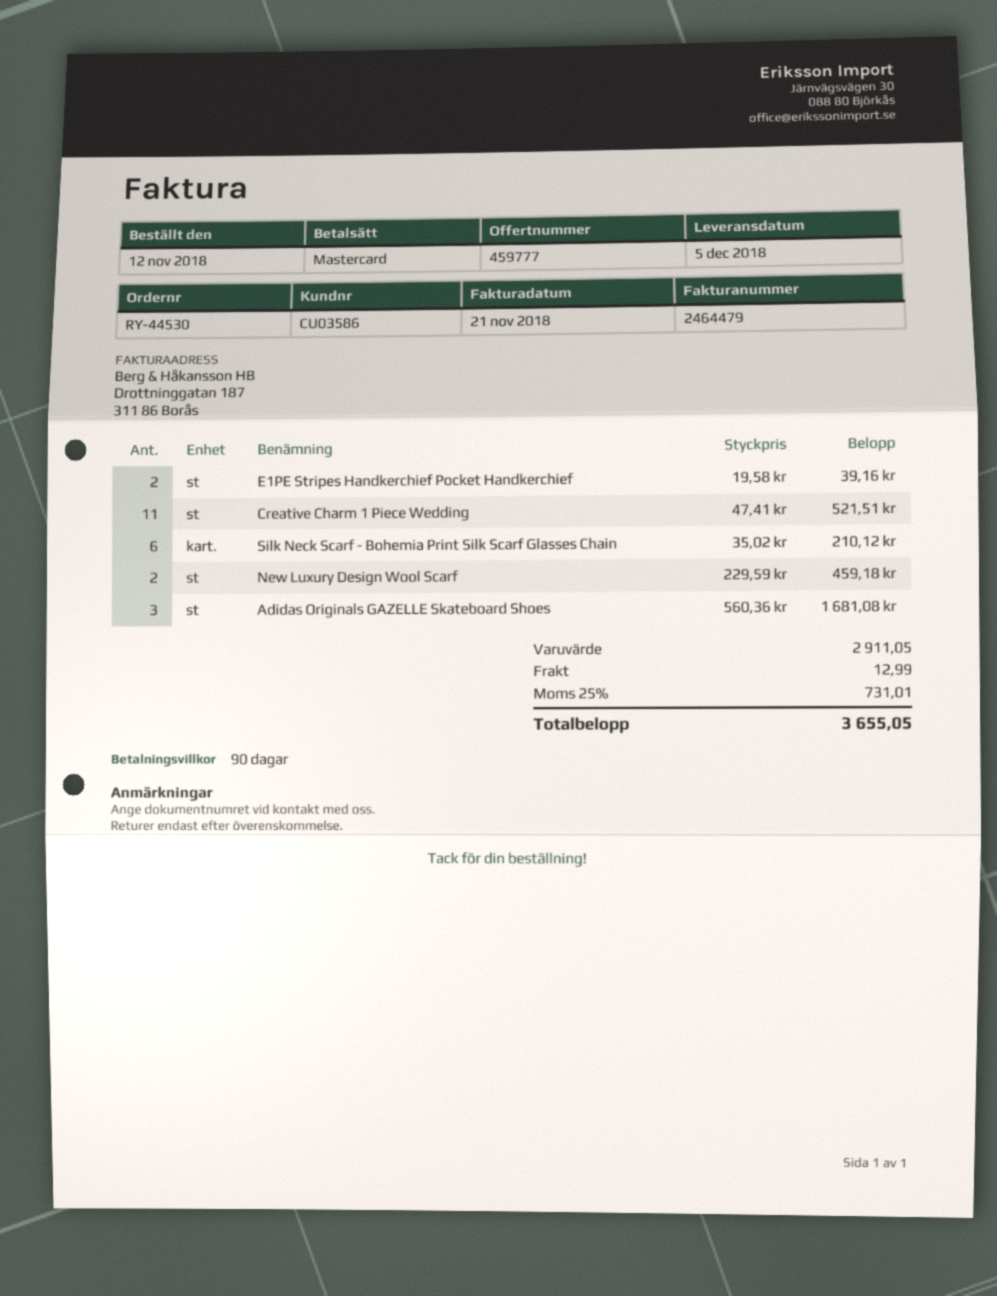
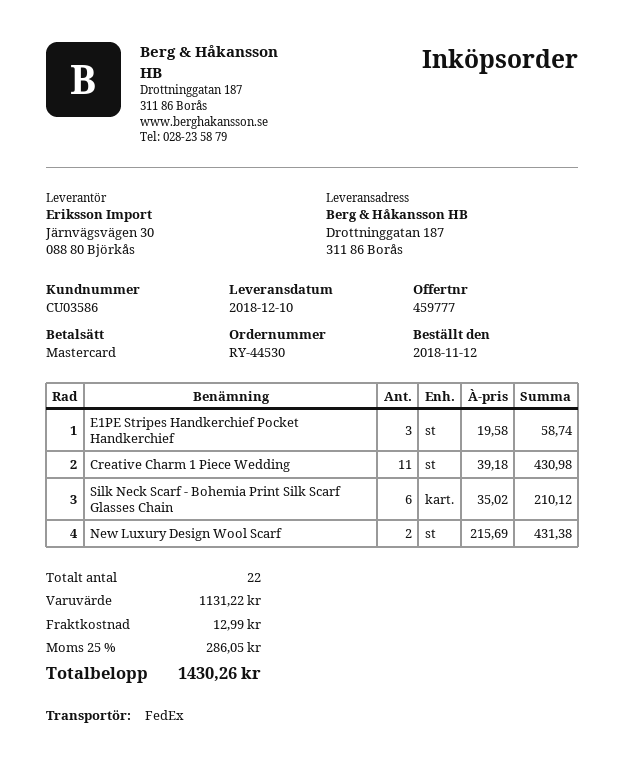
delivery date: 2018-12-05 -> 2018-12-10
E1PE Stripes Handkerchief Pocket Handkerchief: 2 x 19.58 = 39.16 -> 3 x 19.58 = 58.74
Creative Charm 1 Piece Wedding: 11 x 47.41 = 521.51 -> 11 x 39.18 = 430.98
New Luxury Design Wool Scarf: 2 x 229.59 = 459.18 -> 2 x 215.69 = 431.38
Adidas Originals GAZELLE Skateboard Shoes: 3 x 560.36 = 1681.08 -> none
subtotal: 2911.05 -> 1131.22
tax: 25% = 731.01 -> 25% = 286.05
total: 3655.05 -> 1430.26

